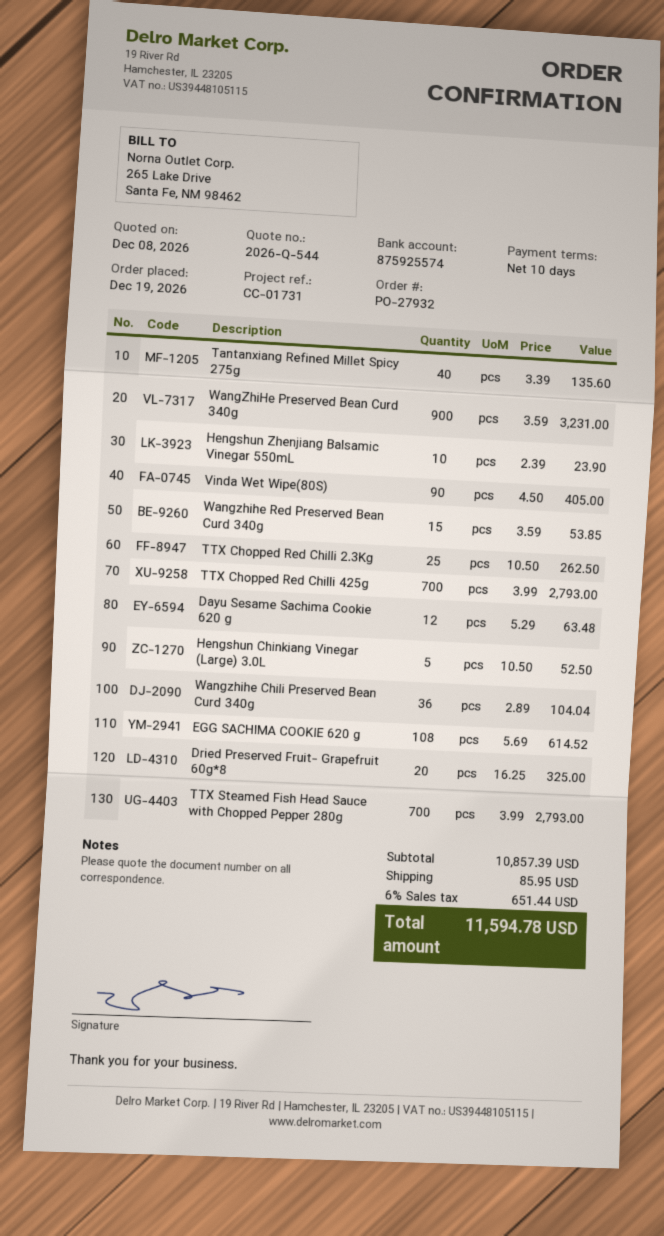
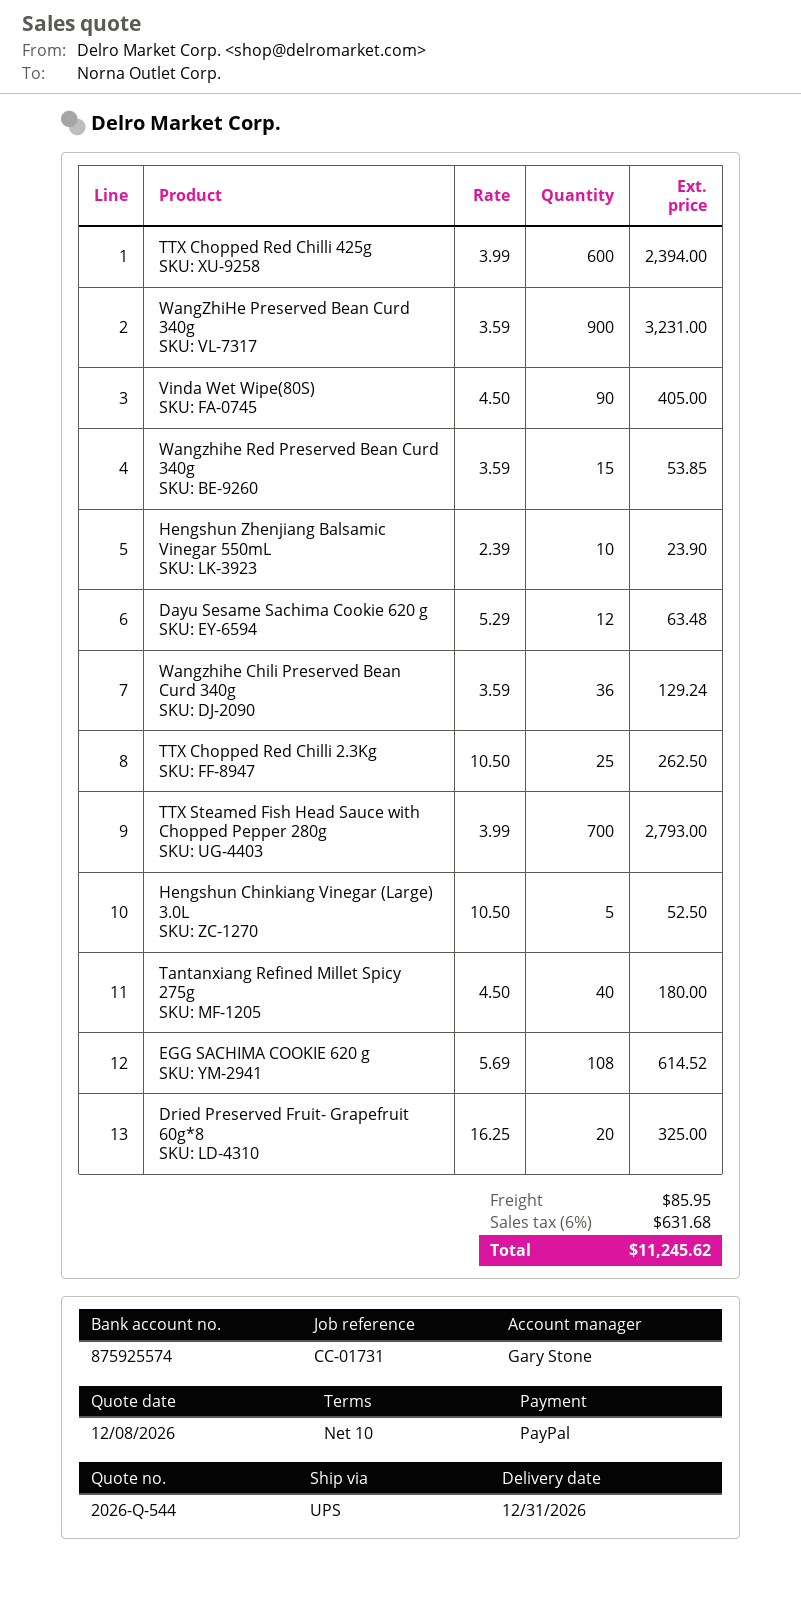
Tantanxiang Refined Millet Spicy 275g: 40 x 3.39 = 135.60 -> 40 x 4.50 = 180.00
TTX Chopped Red Chilli 425g: 700 x 3.99 = 2793.00 -> 600 x 3.99 = 2394.00
Wangzhihe Chili Preserved Bean Curd 340g: 36 x 2.89 = 104.04 -> 36 x 3.59 = 129.24
tax: 6% = 651.44 -> 6% = 631.68
total: 11594.78 -> 11245.62

